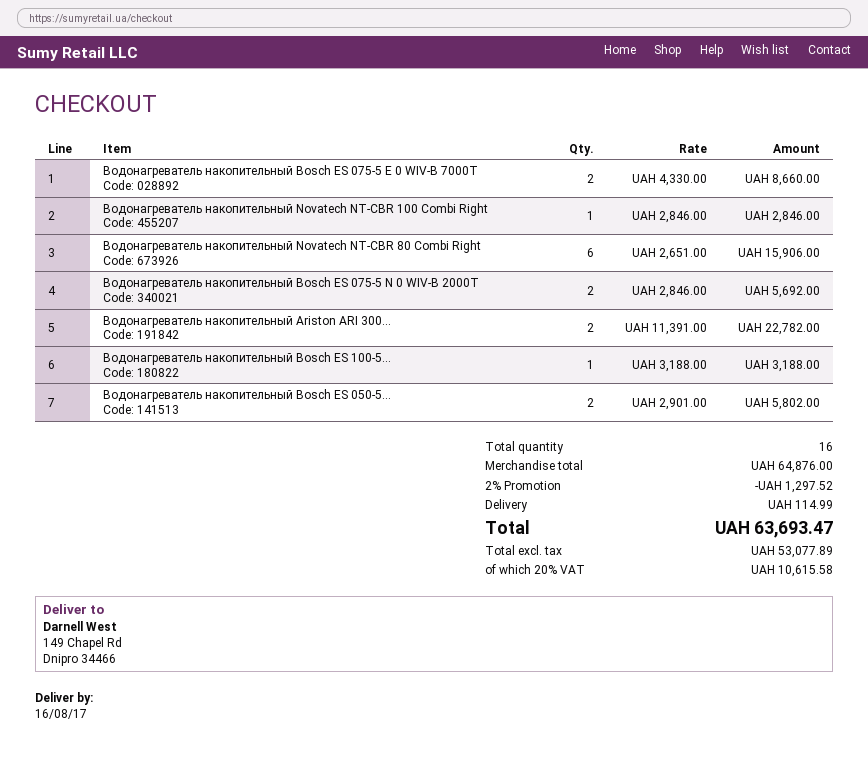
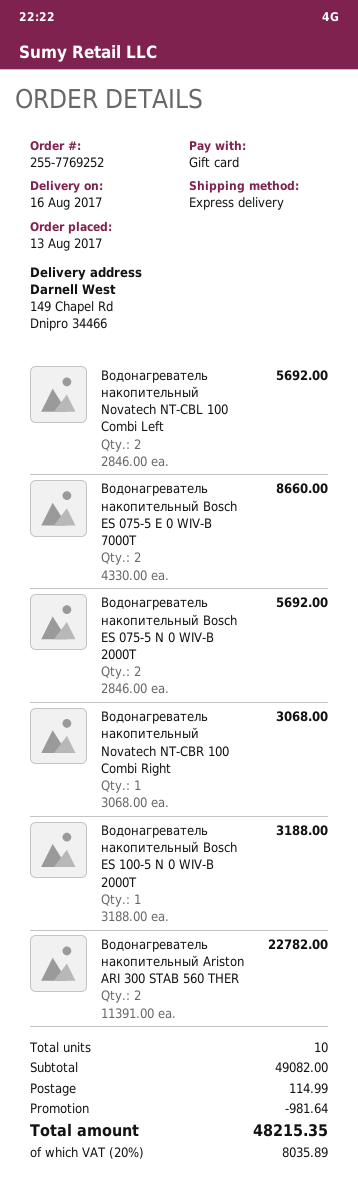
Водонагреватель накопительный Novatech NT-CBR 100 Combi Right: 1 x 2846.00 = 2846.00 -> 1 x 3068.00 = 3068.00
Водонагреватель накопительный Novatech NT-CBR 80 Combi Right: 6 x 2651.00 = 15906.00 -> none
Водонагреватель накопительный Bosch ES 050-5...: 2 x 2901.00 = 5802.00 -> none
Водонагреватель накопительный Novatech NT-CBL 100 Combi Left: none -> 2 x 2846.00 = 5692.00
total quantity: 16 -> 10
subtotal: 64876.00 -> 49082.00
discount: 1297.52 -> 981.64
tax: 20% = 10615.58 -> 20% = 8035.89
total: 63693.47 -> 48215.35

